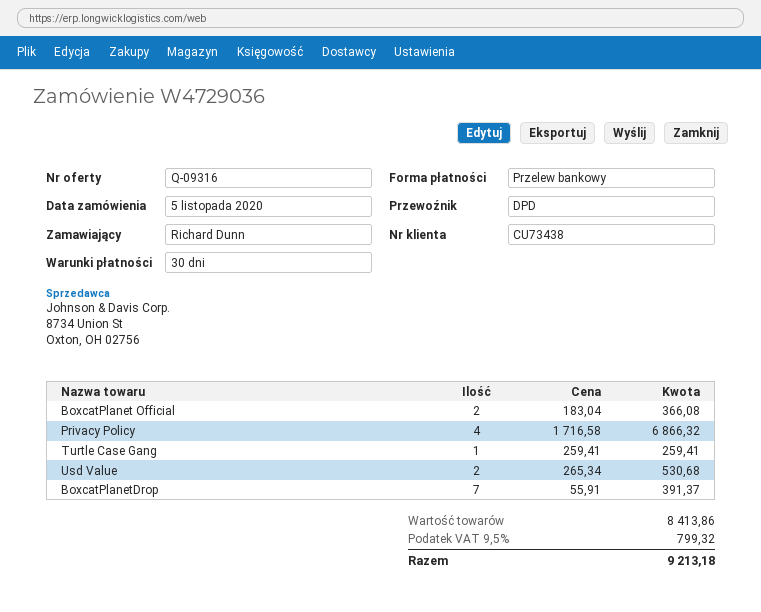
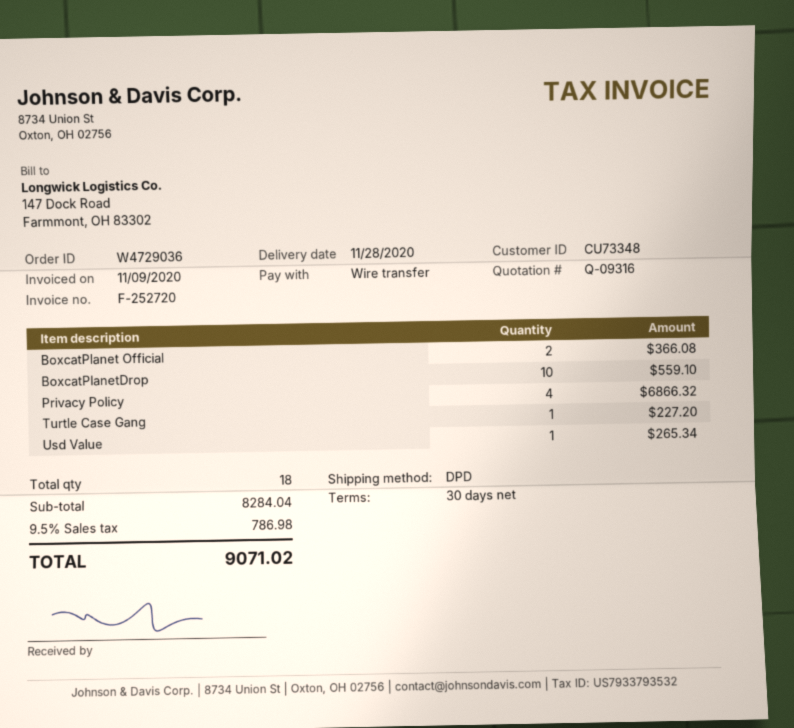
customer number: CU73438 -> CU73348
Turtle Case Gang: 1 for 259.41 -> 1 for 227.20
Usd Value: 2 for 530.68 -> 1 for 265.34
BoxcatPlanetDrop: 7 for 391.37 -> 10 for 559.10
subtotal: 8413.86 -> 8284.04
tax: 9.5% = 799.32 -> 9.5% = 786.98
total: 9213.18 -> 9071.02

